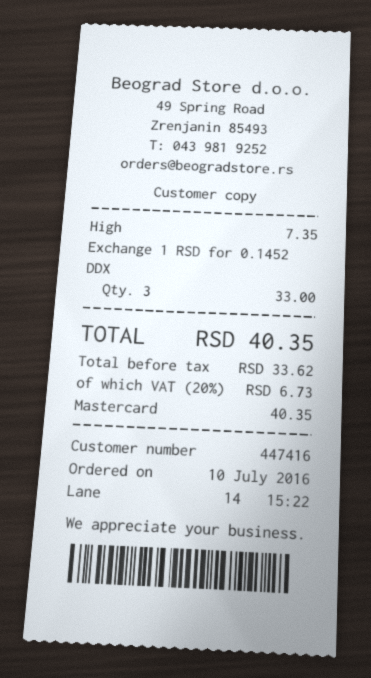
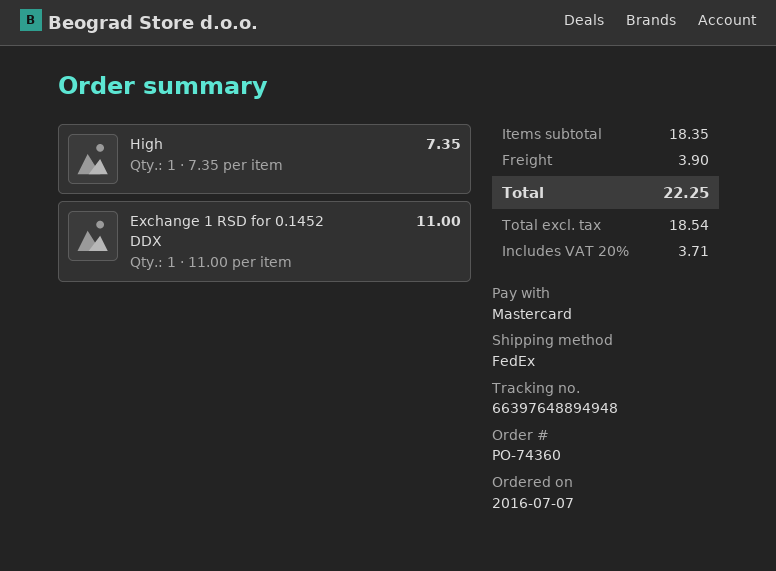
order date: 2016-07-10 -> 2016-07-07
Exchange 1 RSD for 0.1452 DDX: 3 for 33.00 -> 1 for 11.00
shipping: none -> 3.90
net: 33.62 -> 18.54
tax: 20% = 6.73 -> 20% = 3.71
total: 40.35 -> 22.25

